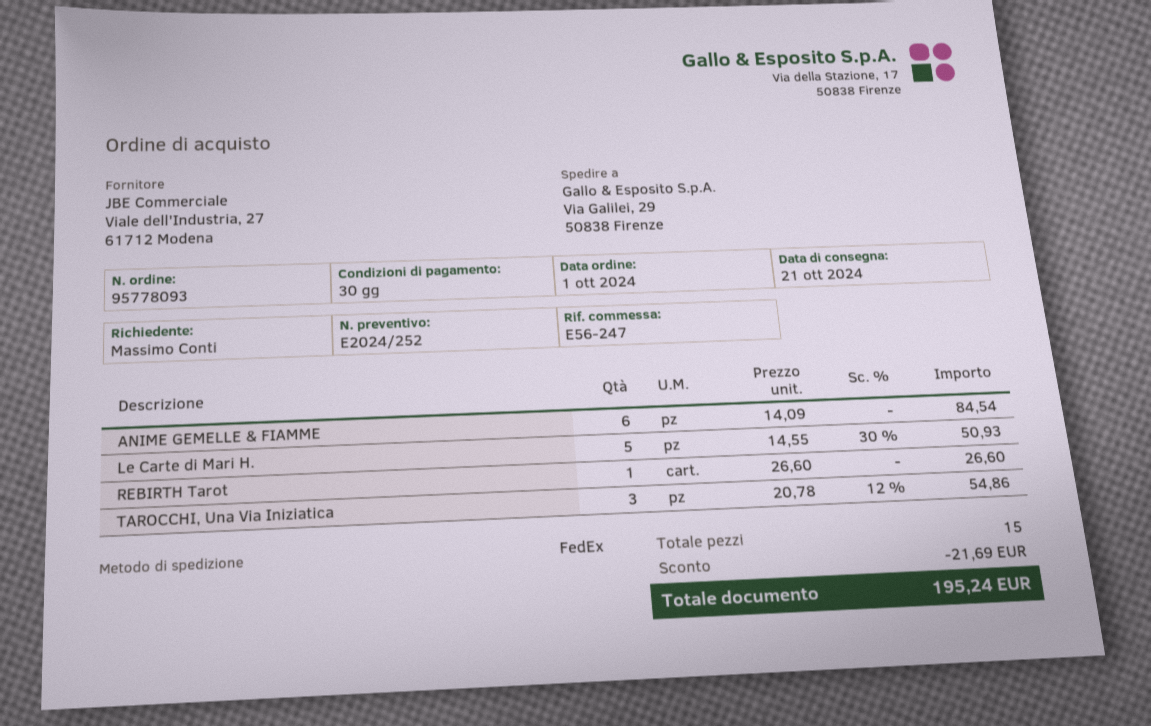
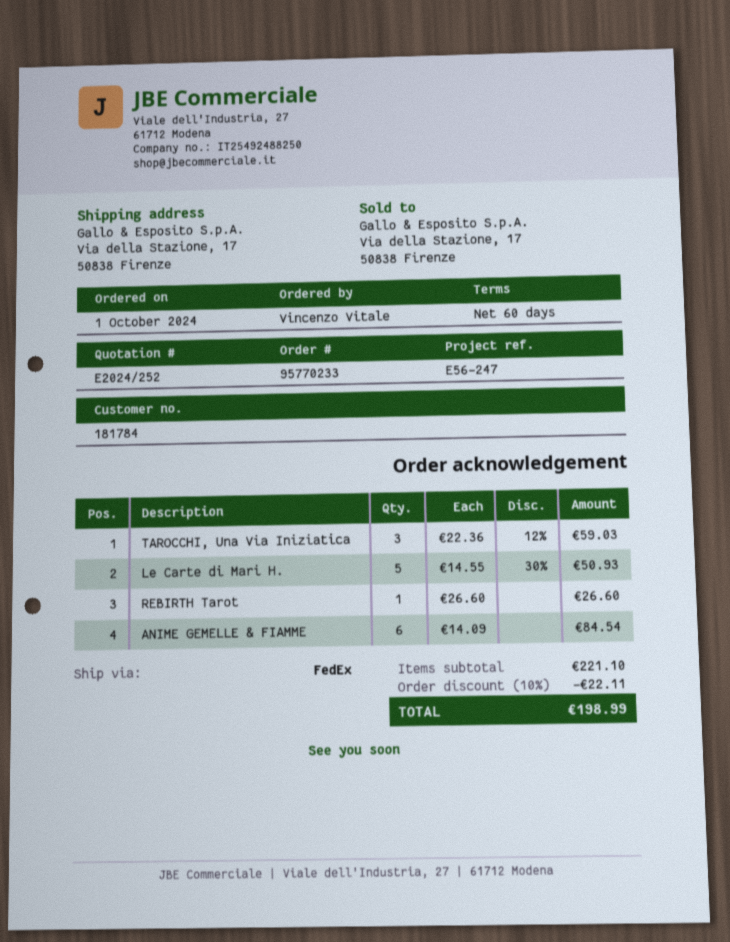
order number: 95778093 -> 95770233
payment terms: 30 days -> 60 days
ordered by: Massimo Conti -> Vincenzo Vitale
ship to: Via Galilei, 29, 50838 Firenze -> Via della Stazione, 17, 50838 Firenze
TAROCCHI, Una Via Iniziatica: 3 x 20.78 - 12% = 54.86 -> 3 x 22.36 - 12% = 59.03
discount: 21.69 -> 22.11
total: 195.24 -> 198.99

